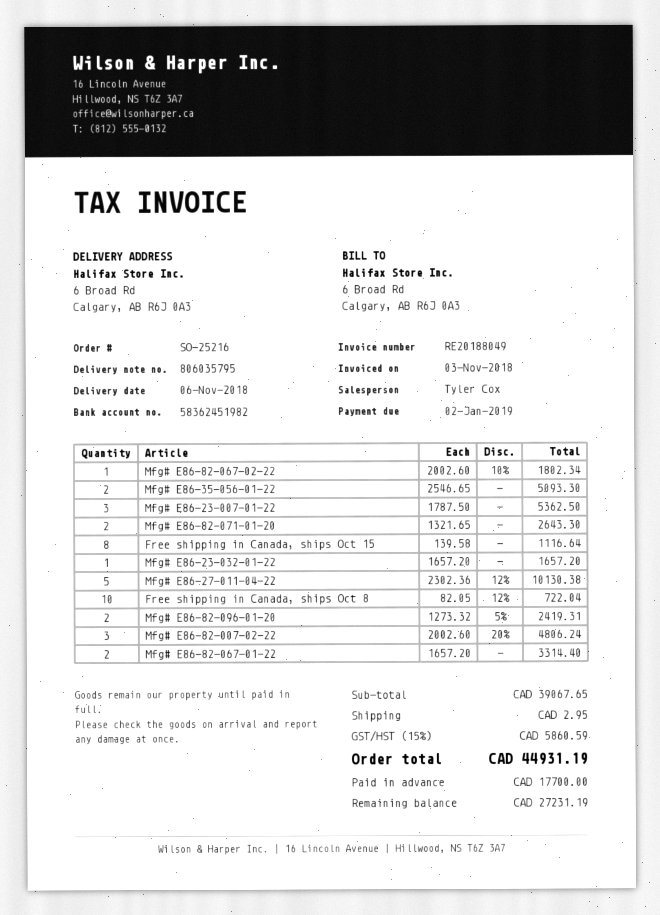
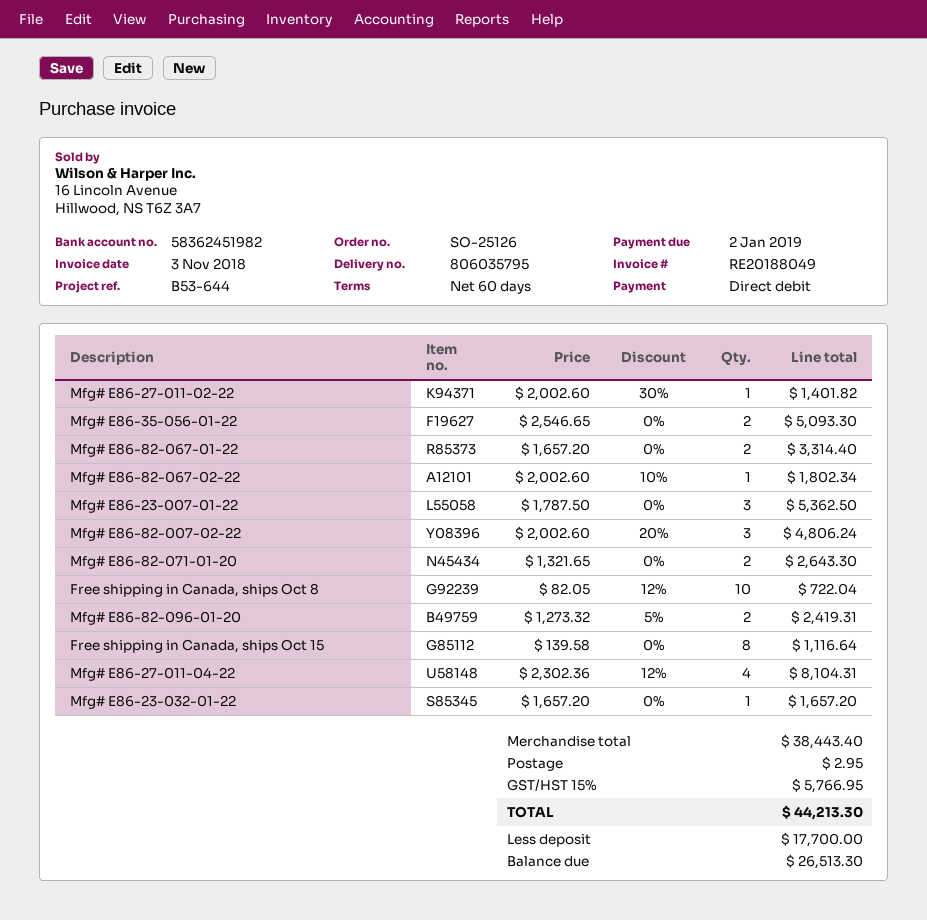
order number: SO-25216 -> SO-25126
Mfg# E86-27-011-04-22: 5 x 2302.36 - 12% = 10130.38 -> 4 x 2302.36 - 12% = 8104.31
Mfg# E86-27-011-02-22: none -> 1 x 2002.60 - 30% = 1401.82
subtotal: 39067.65 -> 38443.40
tax: 15% = 5860.59 -> 15% = 5766.95
total: 44931.19 -> 44213.30
balance: 27231.19 -> 26513.30

